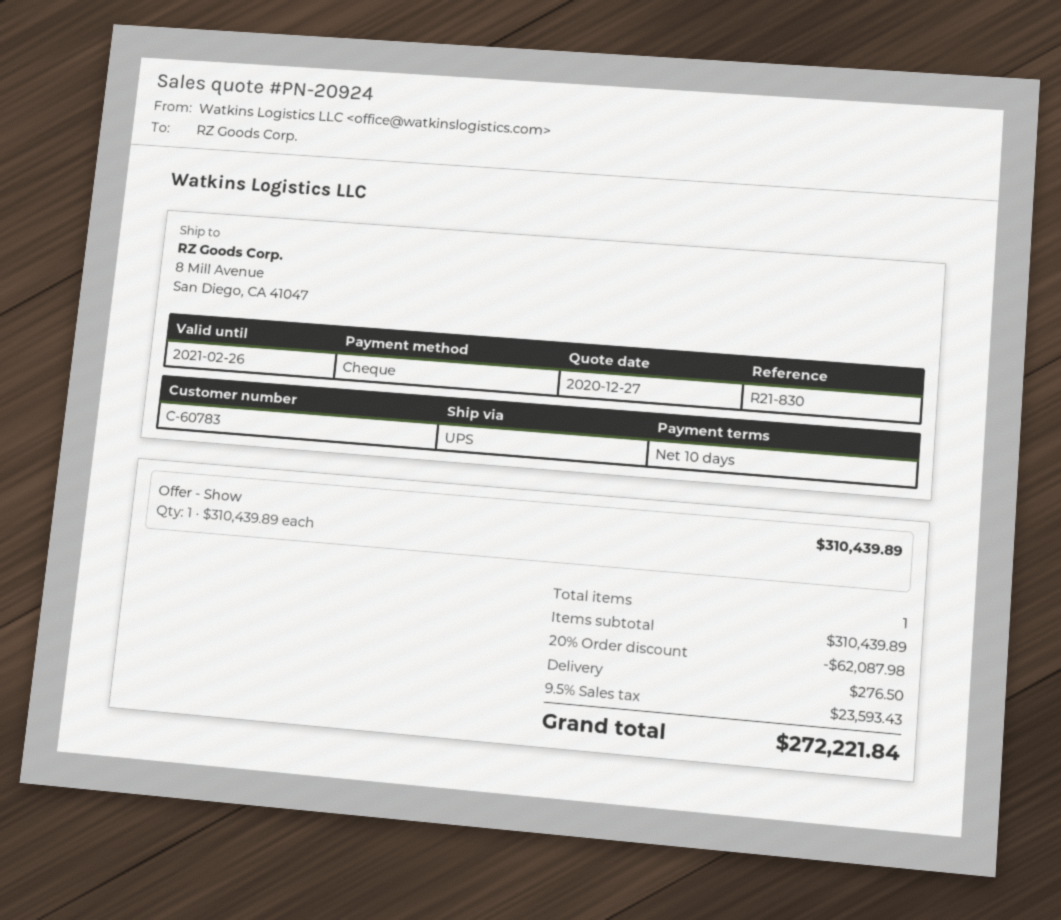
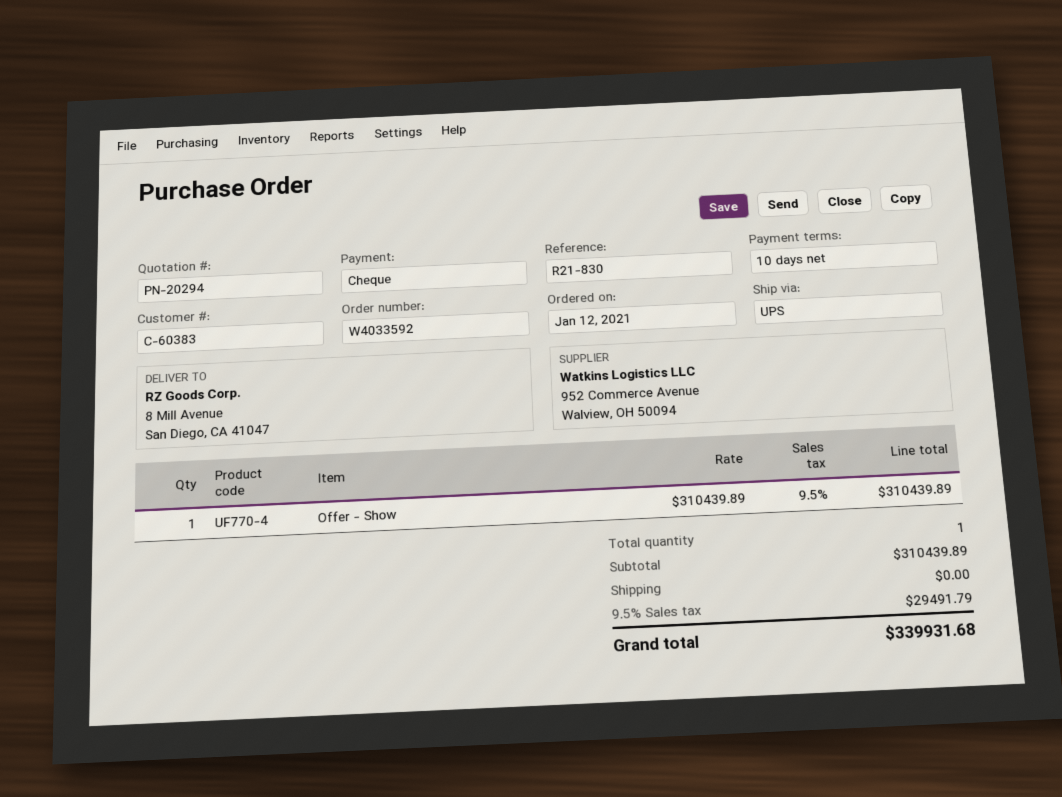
quote number: PN-20924 -> PN-20294
customer number: C-60783 -> C-60383
discount: 20% = 62087.98 -> none
shipping: 276.50 -> 0.00
tax: 9.5% = 23593.43 -> 9.5% = 29491.79
total: 272221.84 -> 339931.68

